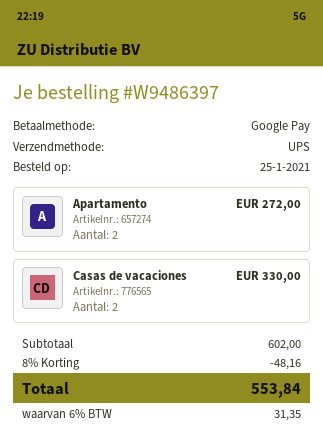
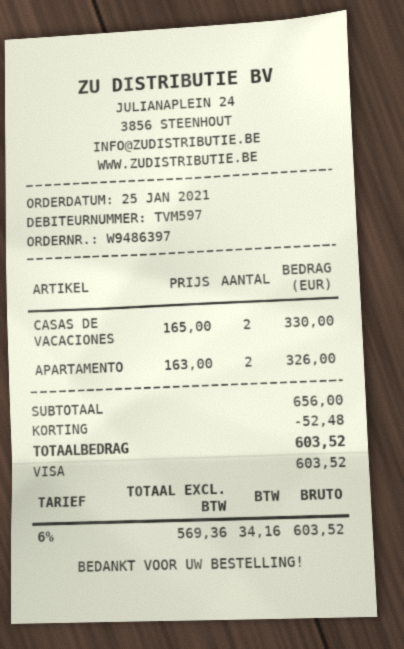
payment method: Google Pay -> Visa
Apartamento: 2 for 272.00 -> 2 for 326.00
subtotal: 602.00 -> 656.00
discount: 48.16 -> 52.48
tax: 6% = 31.35 -> 6% = 34.16
total: 553.84 -> 603.52

